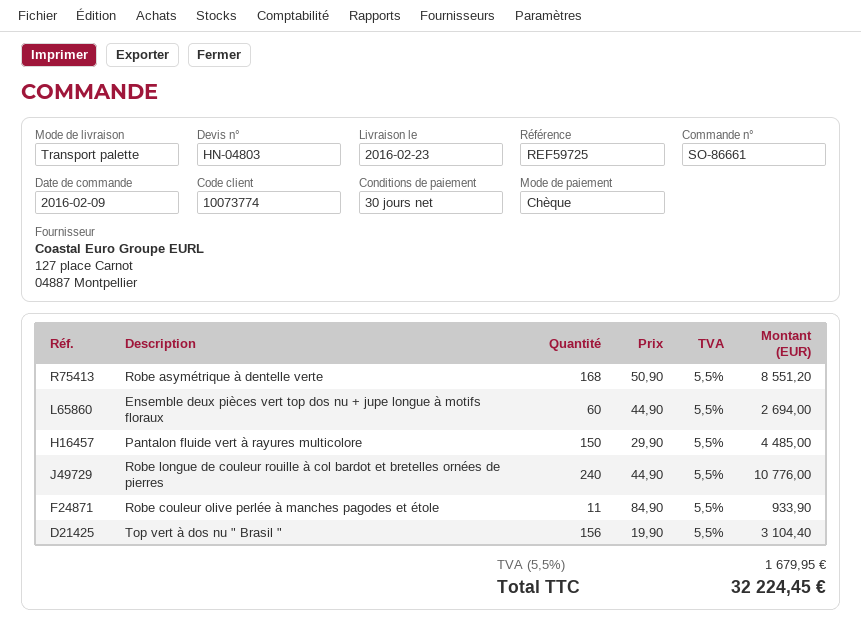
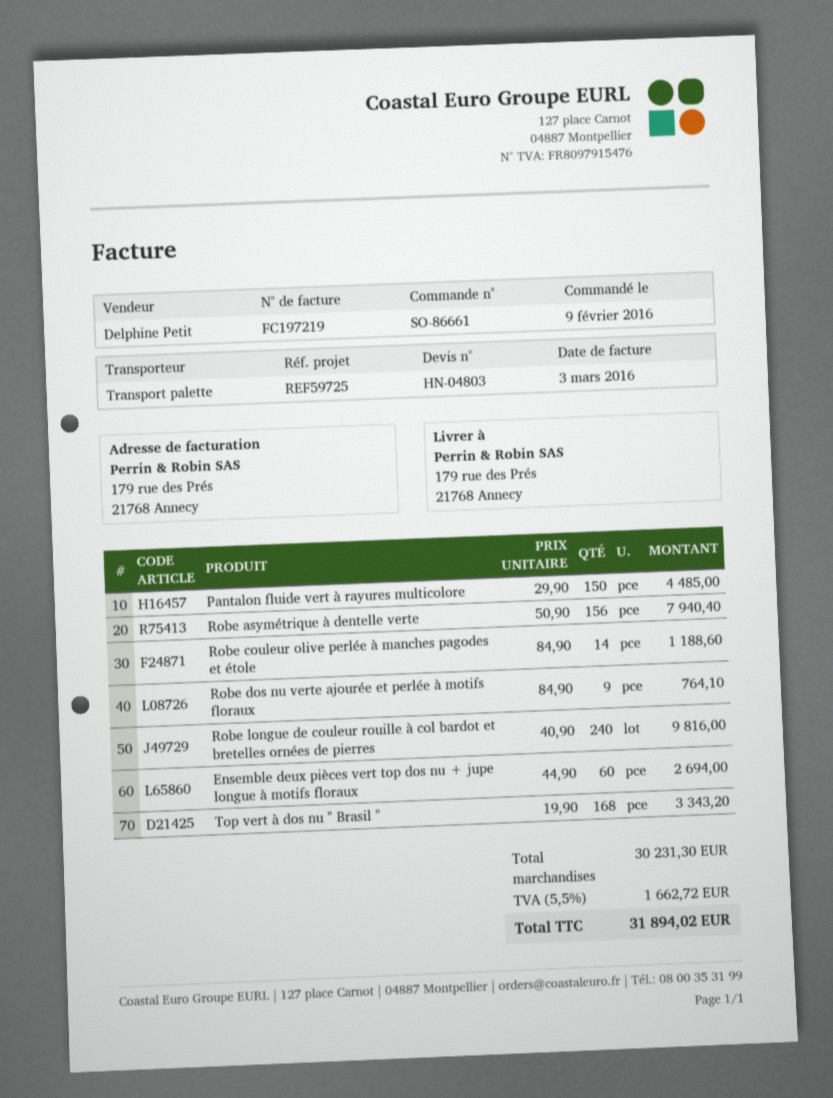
Robe asymétrique à dentelle verte: 168 x 50.90 = 8551.20 -> 156 x 50.90 = 7940.40
Robe longue de couleur rouille à col bardot et bretelles ornées de pierres: 240 x 44.90 = 10776.00 -> 240 x 40.90 = 9816.00
Robe couleur olive perlée à manches pagodes et étole: 11 x 84.90 = 933.90 -> 14 x 84.90 = 1188.60
Top vert à dos nu " Brasil ": 156 x 19.90 = 3104.40 -> 168 x 19.90 = 3343.20
Robe dos nu verte ajourée et perlée à motifs floraux: none -> 9 x 84.90 = 764.10
tax: 5.5% = 1679.95 -> 5.5% = 1662.72
total: 32224.45 -> 31894.02

